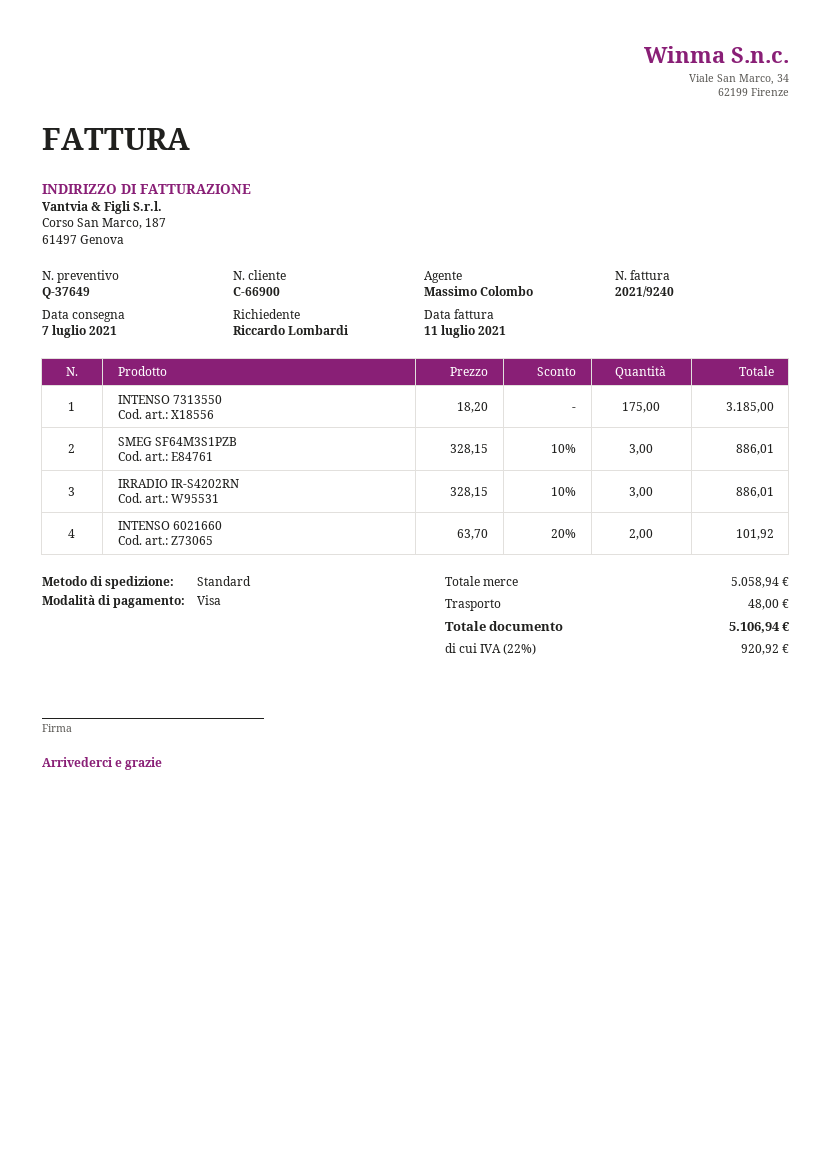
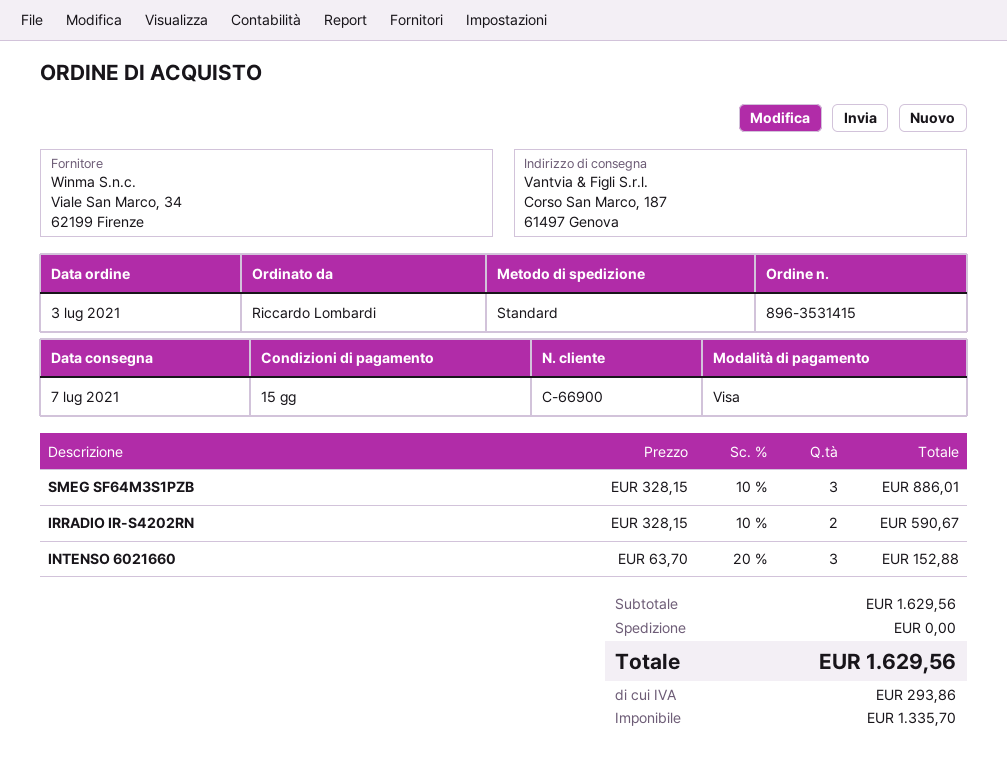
INTENSO 7313550: 175 x 18.20 = 3185.00 -> none
IRRADIO IR-S4202RN: 3 x 328.15 - 10% = 886.01 -> 2 x 328.15 - 10% = 590.67
INTENSO 6021660: 2 x 63.70 - 20% = 101.92 -> 3 x 63.70 - 20% = 152.88
subtotal: 5058.94 -> 1629.56
shipping: 48.00 -> 0.00
tax: 920.92 -> 293.86
total: 5106.94 -> 1629.56

